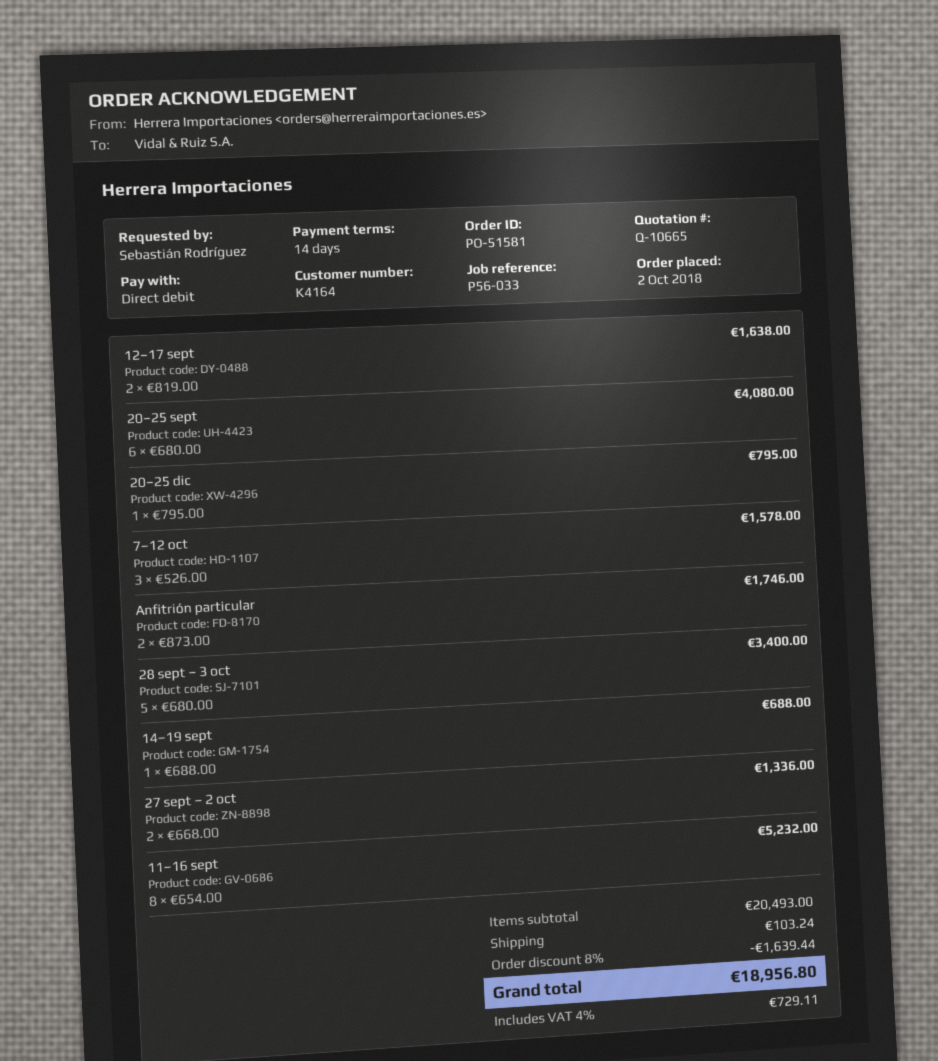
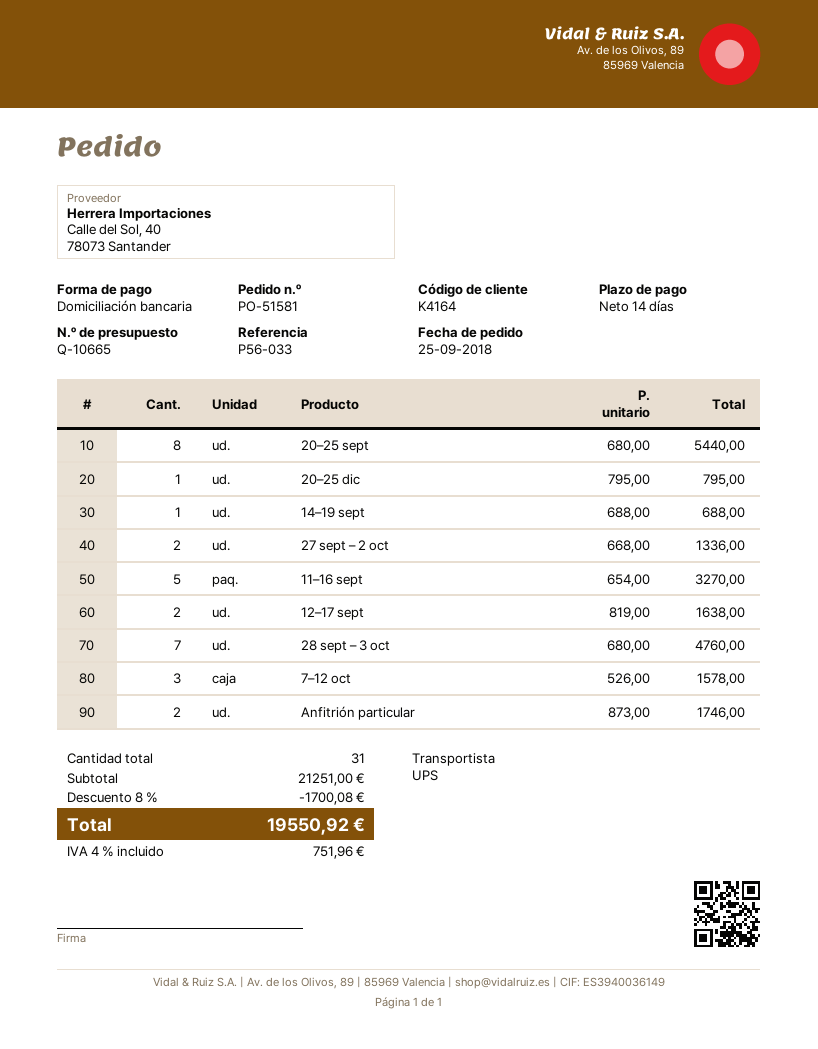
order date: 2018-10-02 -> 2018-09-25
20–25 sept: 6 x 680.00 = 4080.00 -> 8 x 680.00 = 5440.00
28 sept – 3 oct: 5 x 680.00 = 3400.00 -> 7 x 680.00 = 4760.00
11–16 sept: 8 x 654.00 = 5232.00 -> 5 x 654.00 = 3270.00
subtotal: 20493.00 -> 21251.00
discount: 8% = 1639.44 -> 8% = 1700.08
shipping: 103.24 -> none
tax: 4% = 729.11 -> 4% = 751.96
total: 18956.80 -> 19550.92

